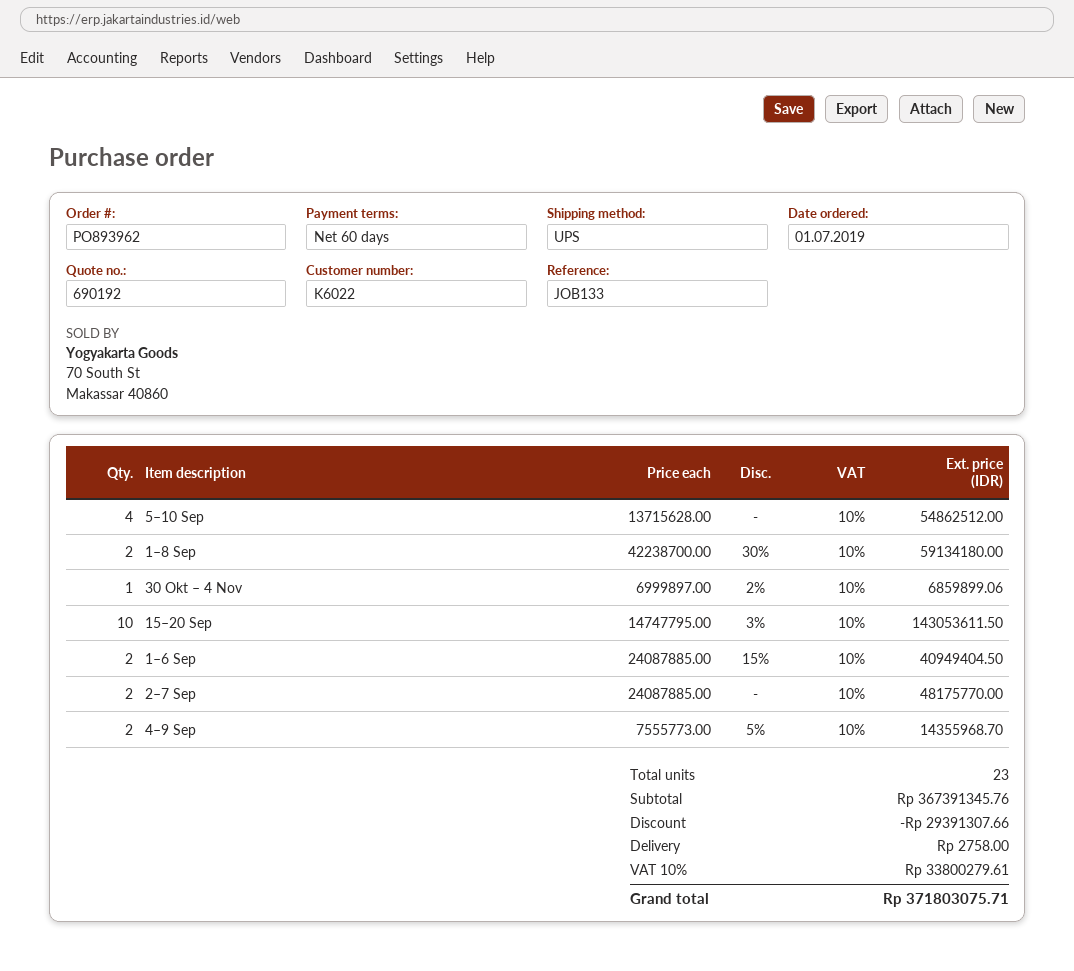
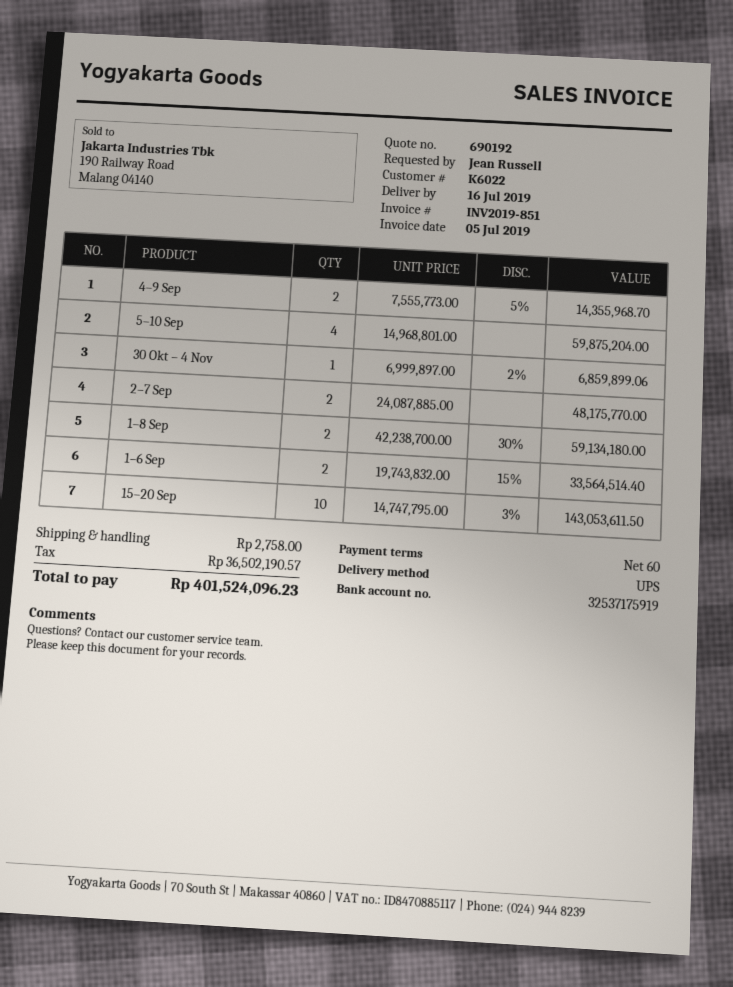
5–10 Sep: 4 x 13715628.00 = 54862512.00 -> 4 x 14968801.00 = 59875204.00
1–6 Sep: 2 x 24087885.00 - 15% = 40949404.50 -> 2 x 19743832.00 - 15% = 33564514.40
discount: 29391307.66 -> none
tax: 33800279.61 -> 36502190.57
total: 371803075.71 -> 401524096.23

